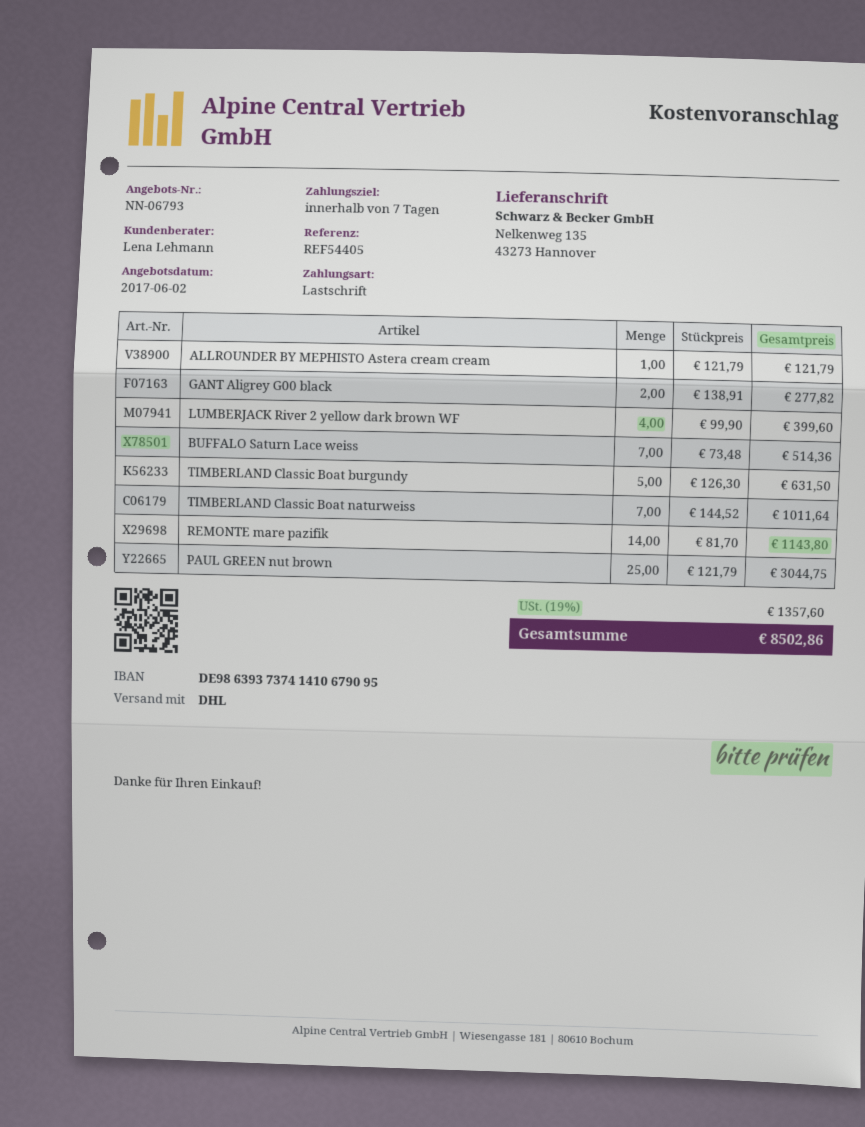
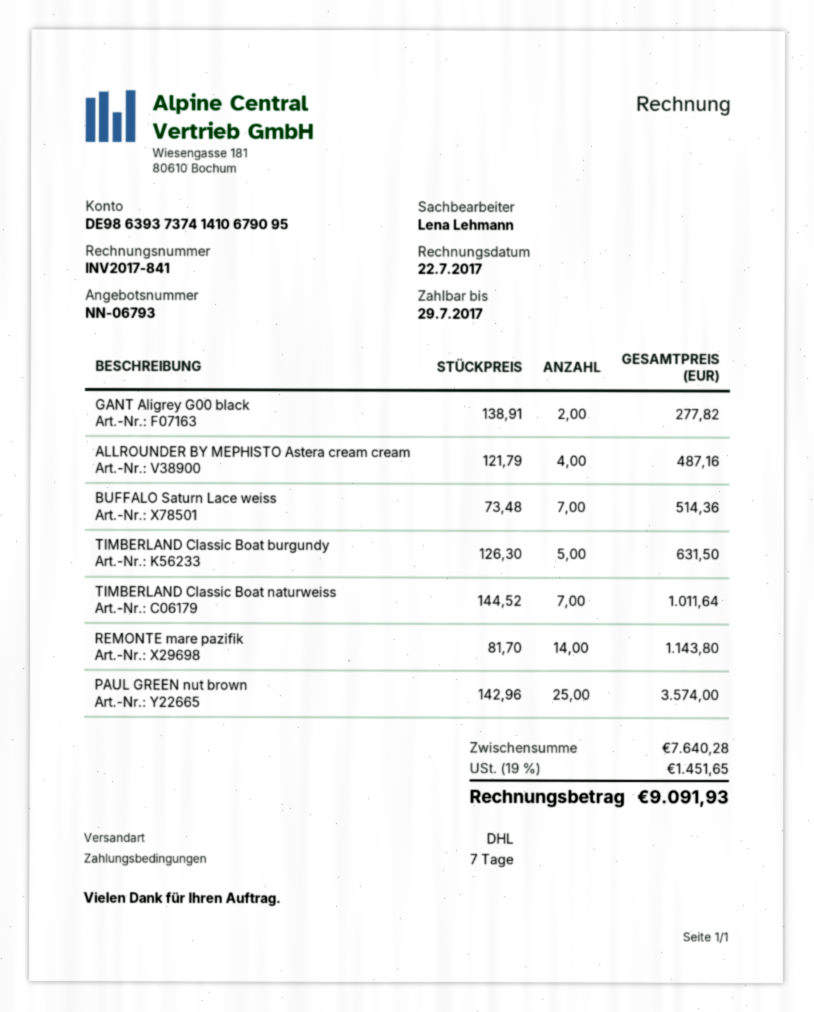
ALLROUNDER BY MEPHISTO Astera cream cream: 1 x 121.79 = 121.79 -> 4 x 121.79 = 487.16
LUMBERJACK River 2 yellow dark brown WF: 4 x 99.90 = 399.60 -> none
PAUL GREEN nut brown: 25 x 121.79 = 3044.75 -> 25 x 142.96 = 3574.00
tax: 19% = 1357.60 -> 19% = 1451.65
total: 8502.86 -> 9091.93

